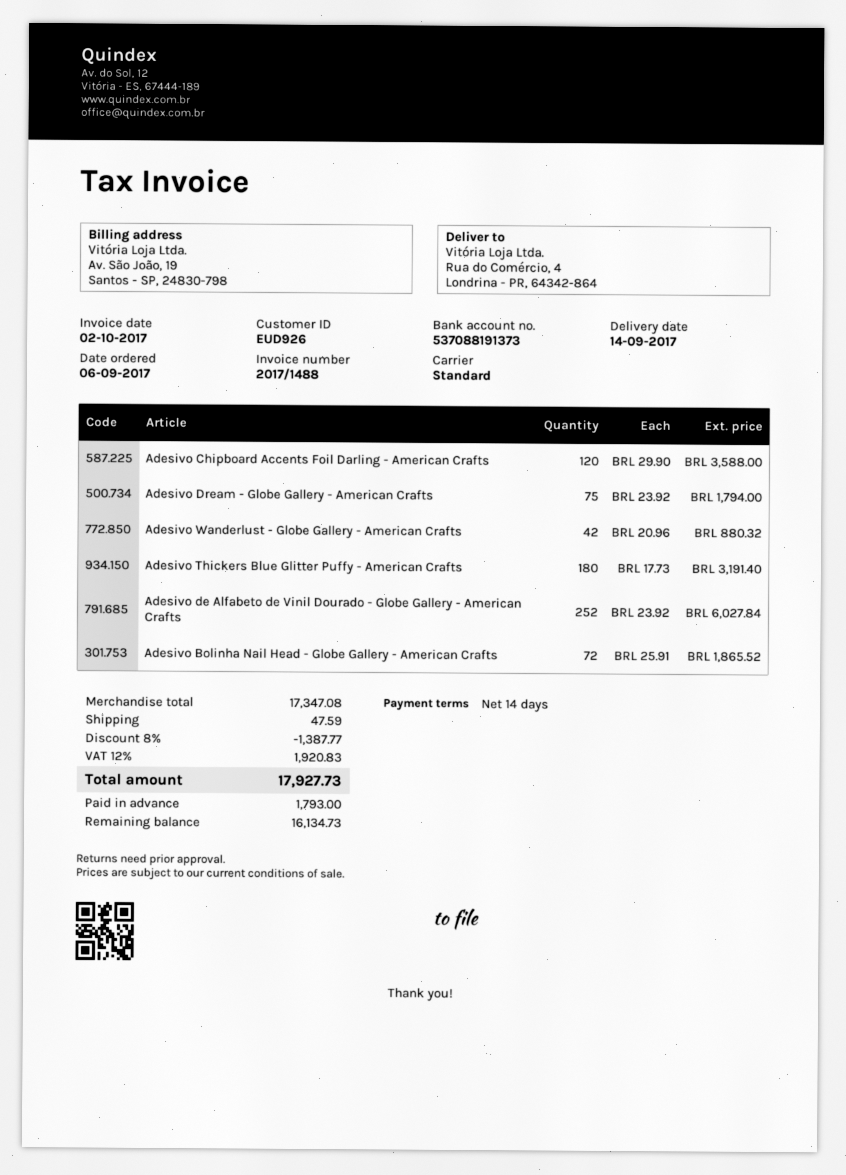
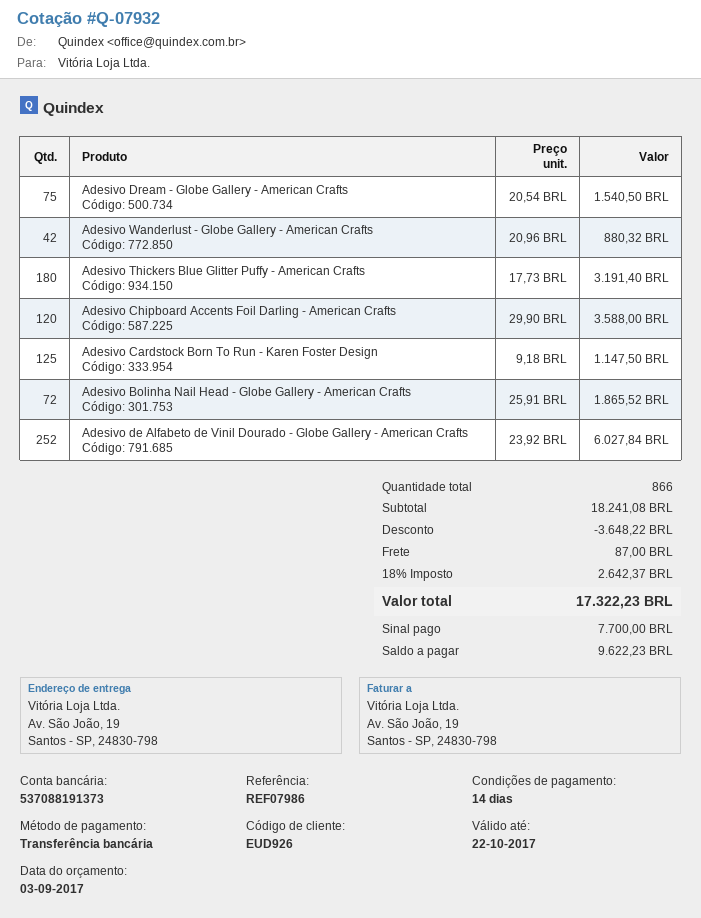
ship to: Rua do Comércio, 4, Londrina - PR, 64342-864 -> Av. São João, 19, Santos - SP, 24830-798
Adesivo Dream - Globe Gallery - American Crafts: 75 x 23.92 = 1794.00 -> 75 x 20.54 = 1540.50
Adesivo Cardstock Born To Run - Karen Foster Design: none -> 125 x 9.18 = 1147.50
subtotal: 17347.08 -> 18241.08
discount: 1387.77 -> 3648.22
shipping: 47.59 -> 87.00
tax: 12% = 1920.83 -> 18% = 2642.37
total: 17927.73 -> 17322.23
deposit: 1793.00 -> 7700.00
balance: 16134.73 -> 9622.23

